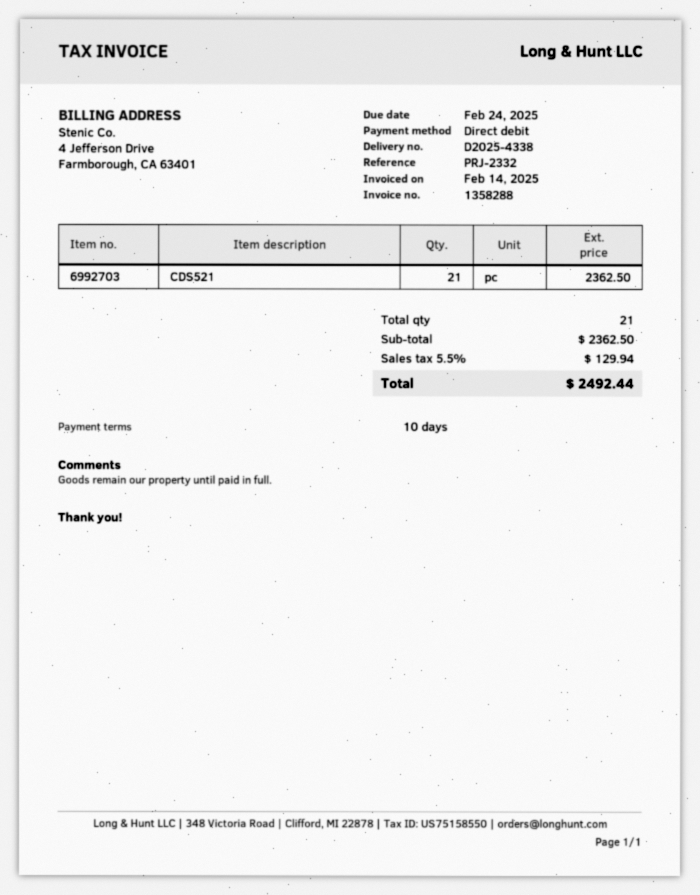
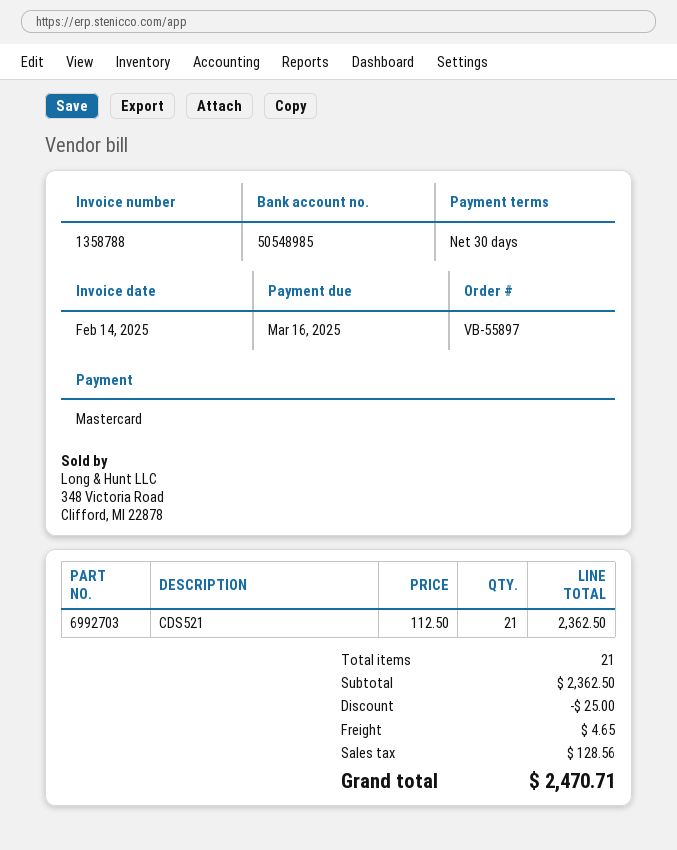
invoice number: 1358288 -> 1358788
payment terms: 10 days -> 30 days
due date: 2025-02-24 -> 2025-03-16
payment method: direct debit -> Mastercard
discount: none -> 25.00
shipping: none -> 4.65
tax: 129.94 -> 128.56
total: 2492.44 -> 2470.71

